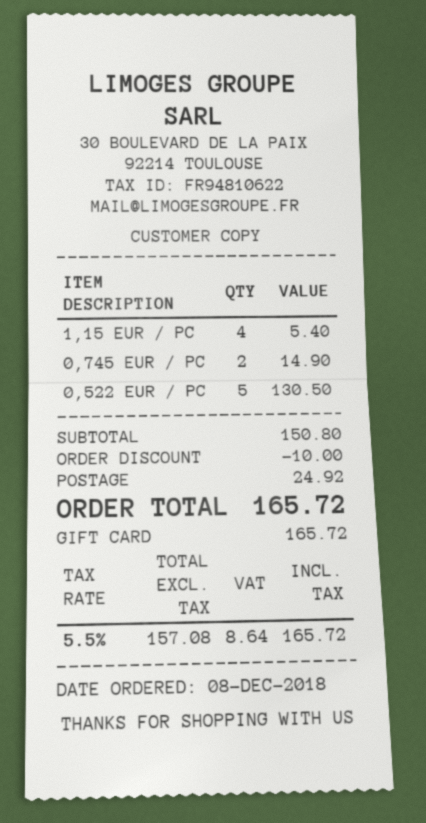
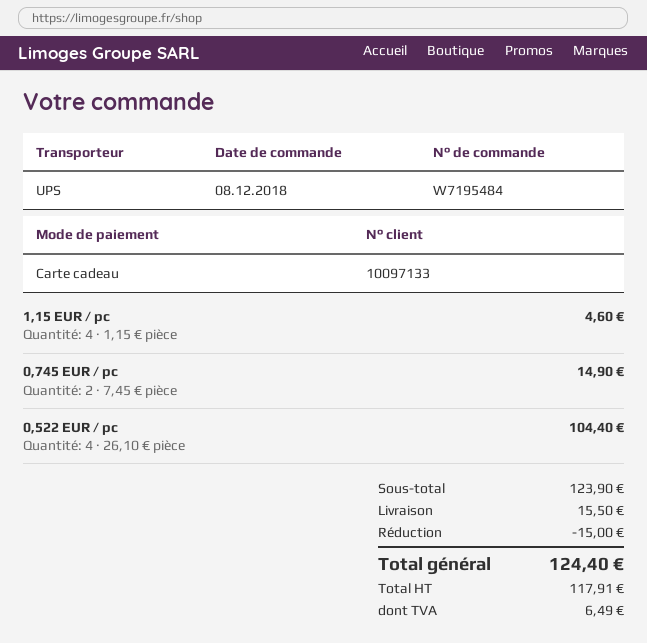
1,15 EUR / PC: 4 for 5.40 -> 4 for 4.60
0,522 EUR / PC: 5 for 130.50 -> 4 for 104.40
subtotal: 150.80 -> 123.90
discount: 10.00 -> 15.00
shipping: 24.92 -> 15.50
net: 157.08 -> 117.91
tax: 8.64 -> 6.49
total: 165.72 -> 124.40

